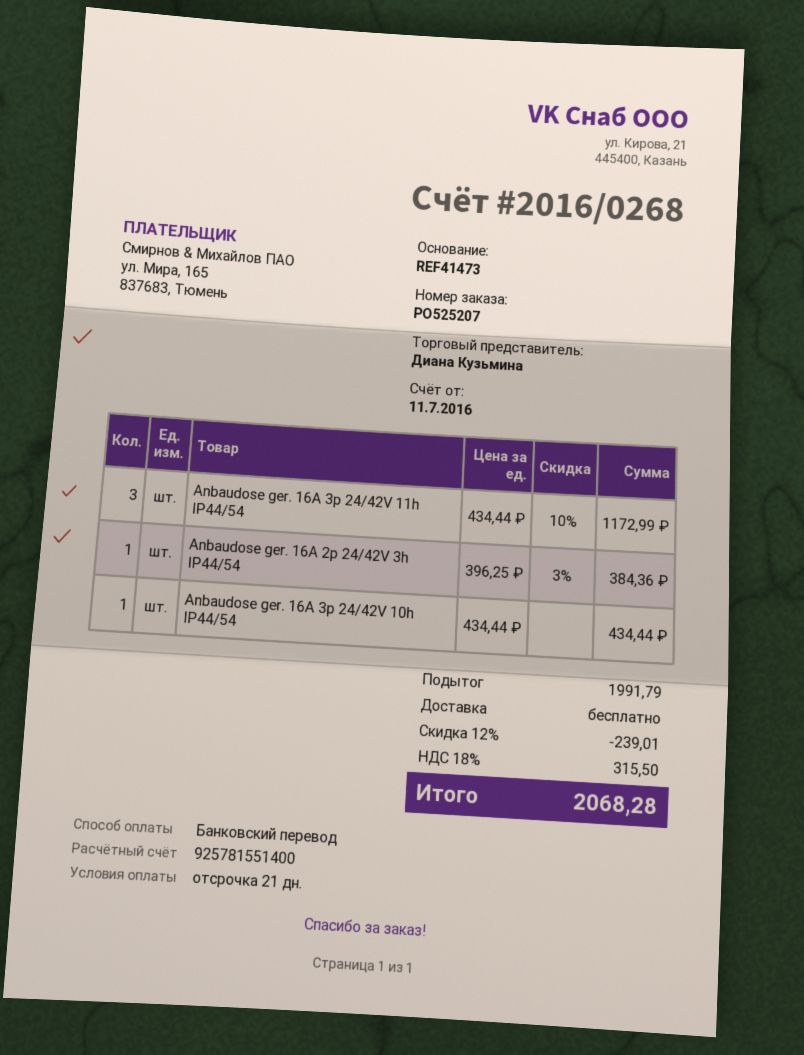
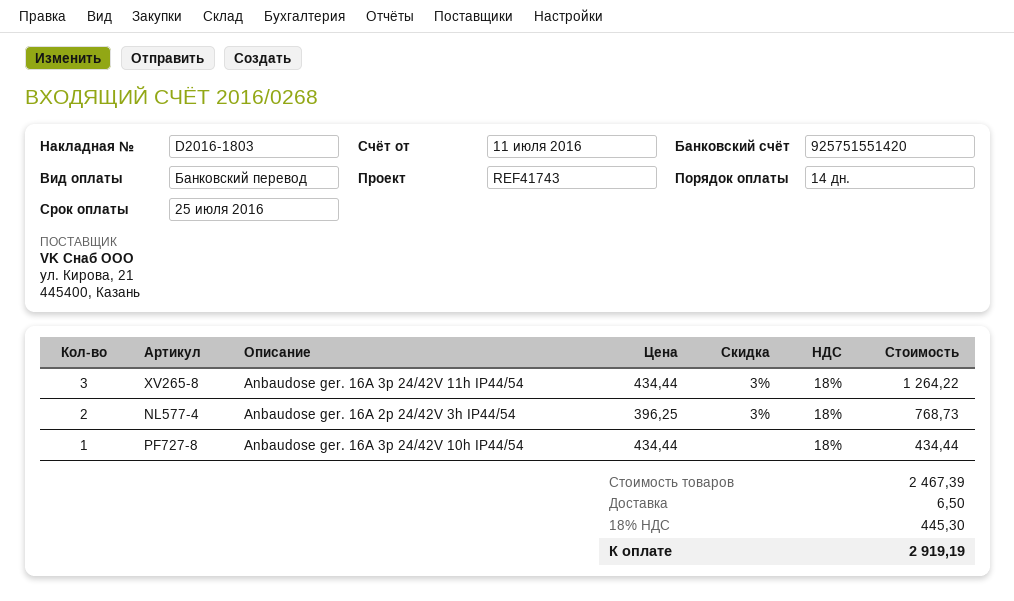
payment terms: 21 days -> 14 days
reference: REF41473 -> REF41743
bank account: 925781551400 -> 925751551420
Anbaudose ger. 16A 3p 24/42V 11h IP44/54: 3 x 434.44 - 10% = 1172.99 -> 3 x 434.44 - 3% = 1264.22
Anbaudose ger. 16A 2p 24/42V 3h IP44/54: 1 x 396.25 - 3% = 384.36 -> 2 x 396.25 - 3% = 768.73
subtotal: 1991.79 -> 2467.39
discount: 12% = 239.01 -> none
shipping: 0.00 -> 6.50
tax: 18% = 315.50 -> 18% = 445.30
total: 2068.28 -> 2919.19

